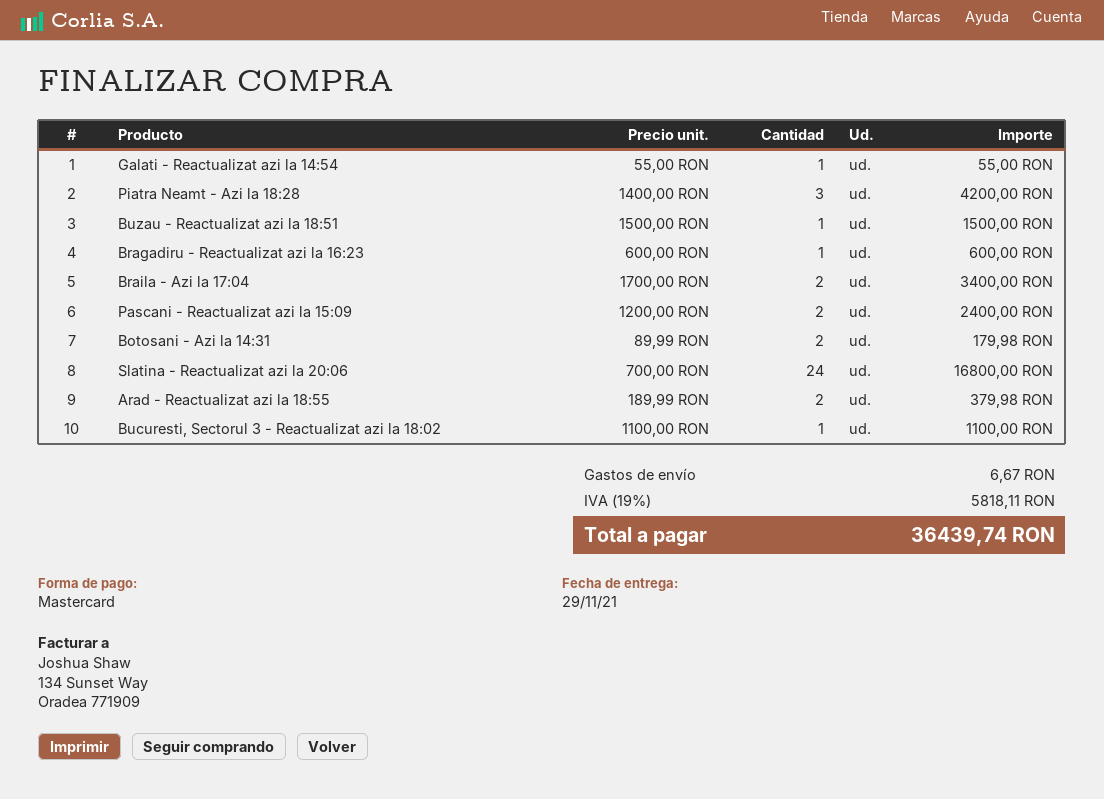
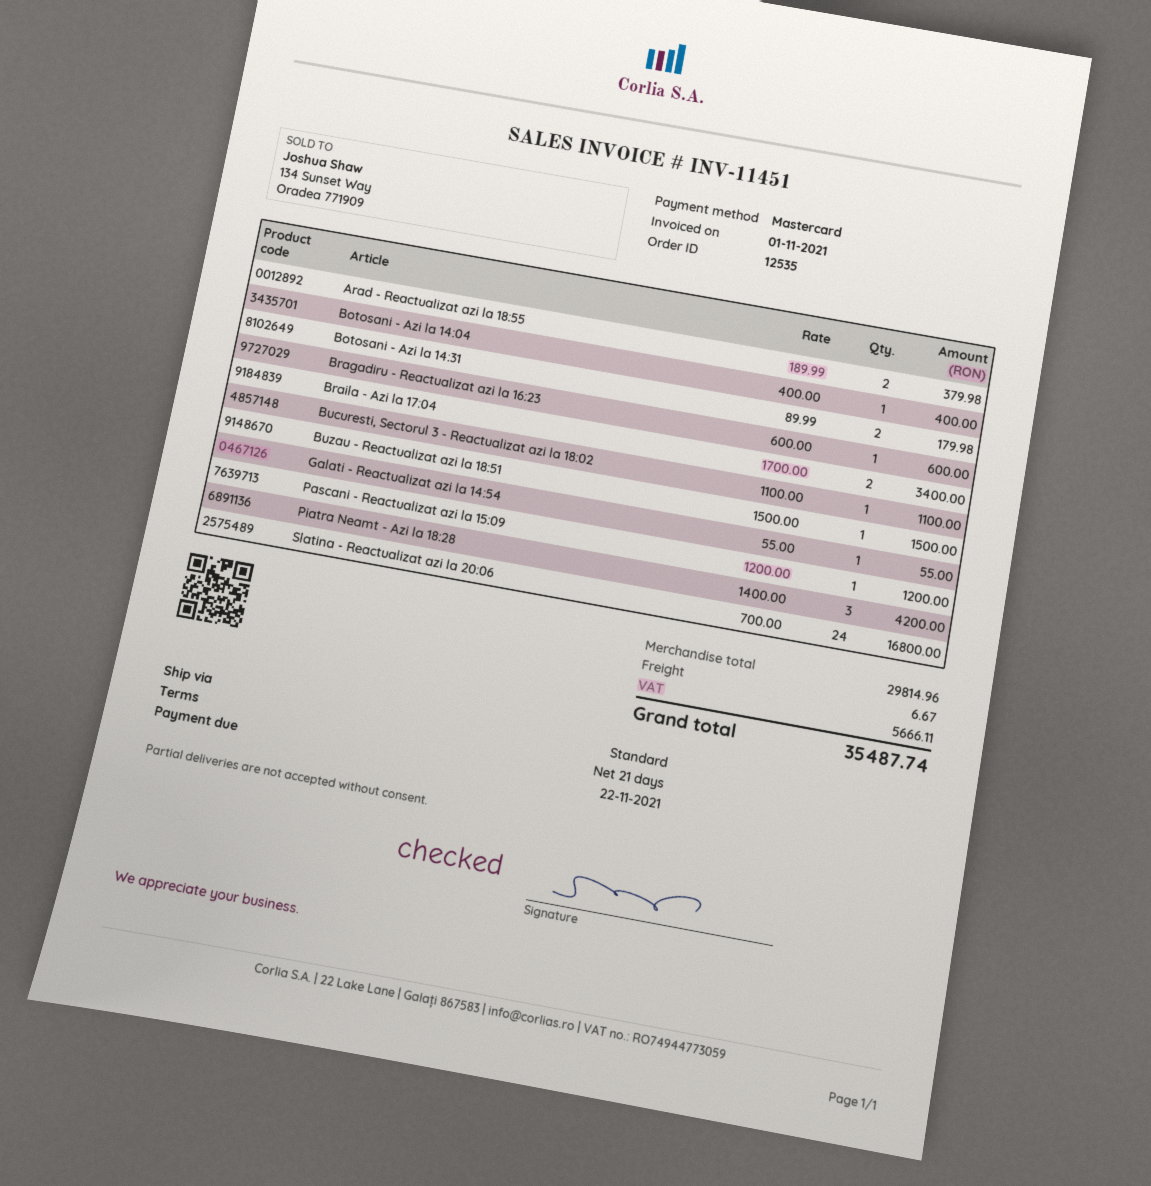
Pascani - Reactualizat azi la 15:09: 2 x 1200.00 = 2400.00 -> 1 x 1200.00 = 1200.00
Botosani - Azi la 14:04: none -> 1 x 400.00 = 400.00
tax: 5818.11 -> 5666.11
total: 36439.74 -> 35487.74

